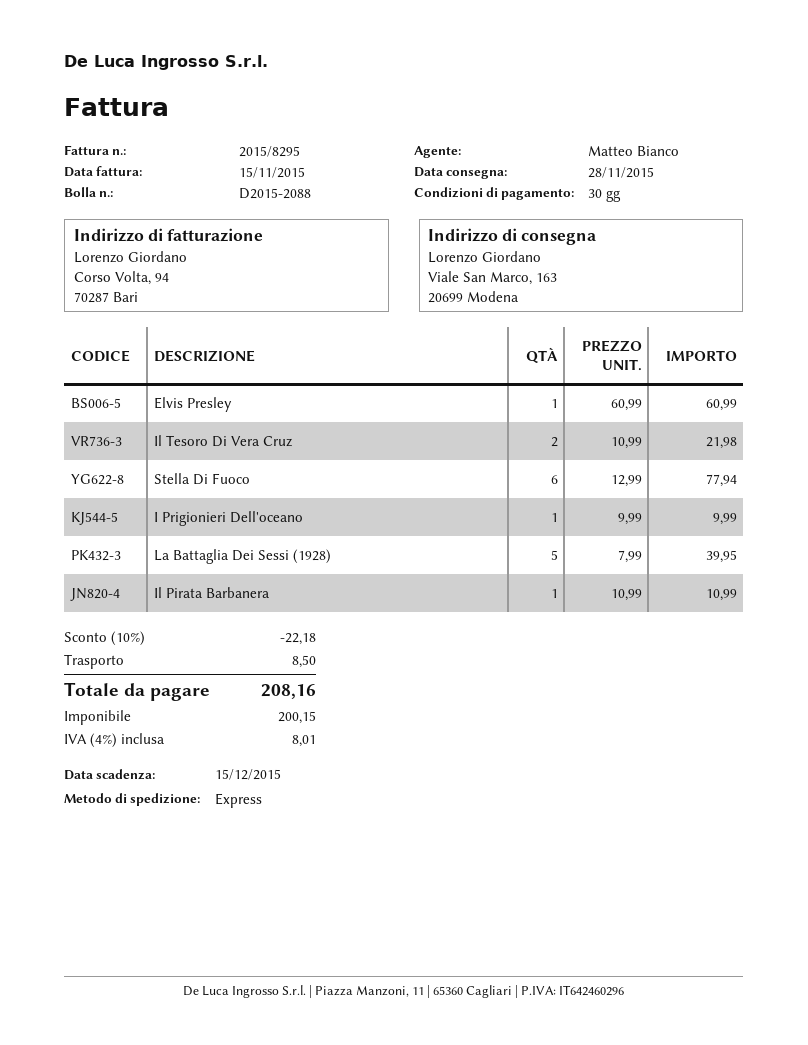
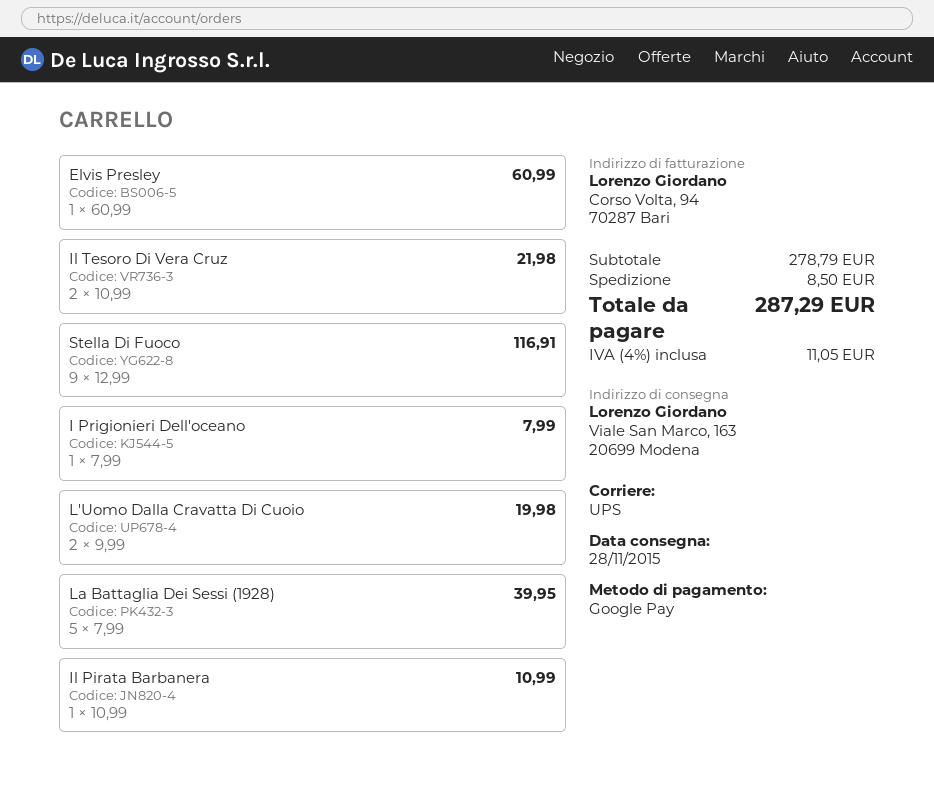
shipping method: express -> UPS
Stella Di Fuoco: 6 x 12.99 = 77.94 -> 9 x 12.99 = 116.91
I Prigionieri Dell'oceano: 1 x 9.99 = 9.99 -> 1 x 7.99 = 7.99
L'Uomo Dalla Cravatta Di Cuoio: none -> 2 x 9.99 = 19.98
discount: 10% = 22.18 -> none
tax: 4% = 8.01 -> 4% = 11.05
total: 208.16 -> 287.29

